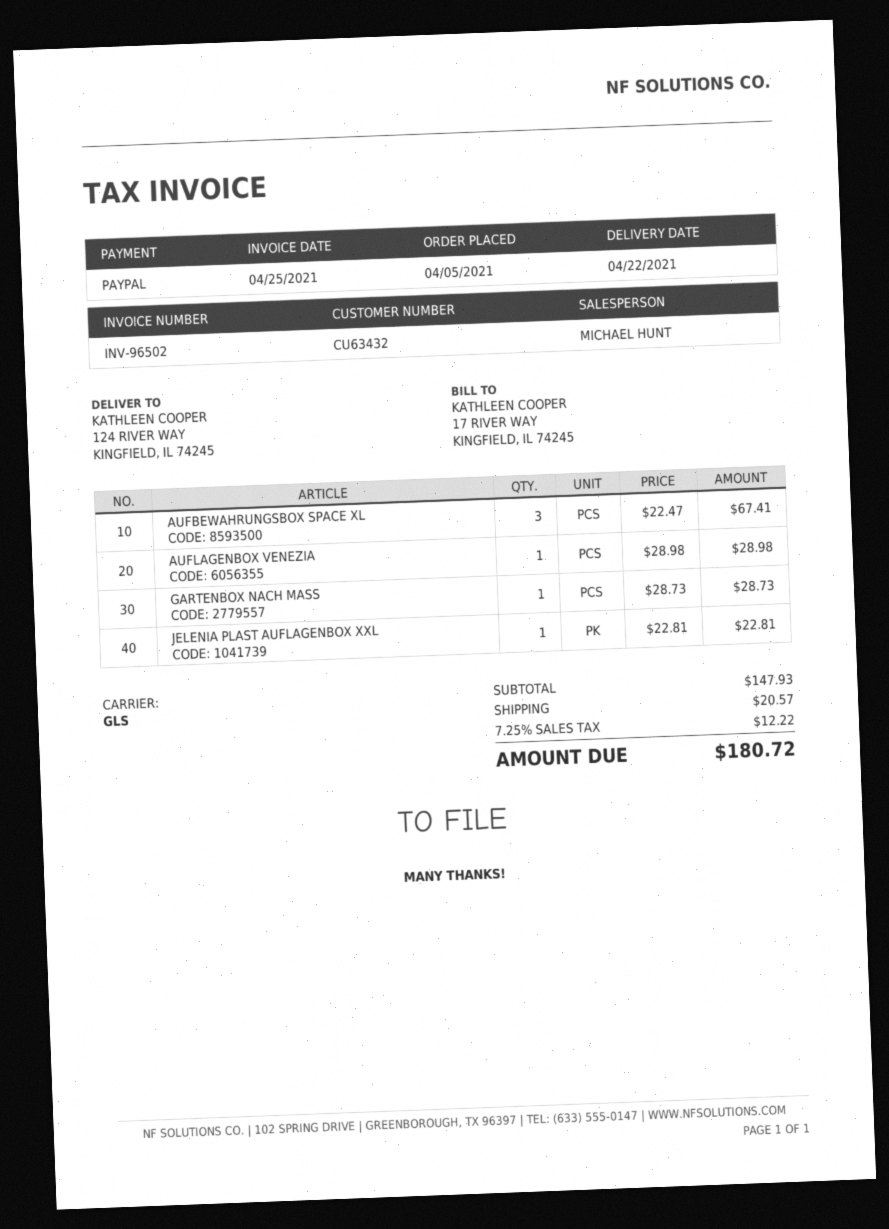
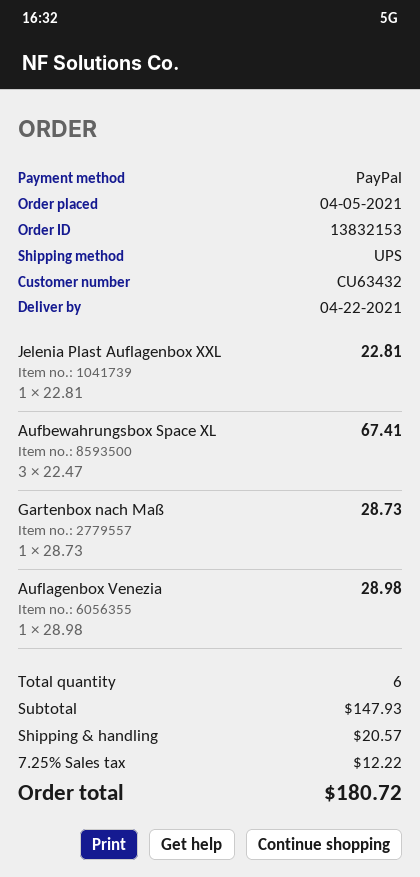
shipping method: GLS -> UPS

